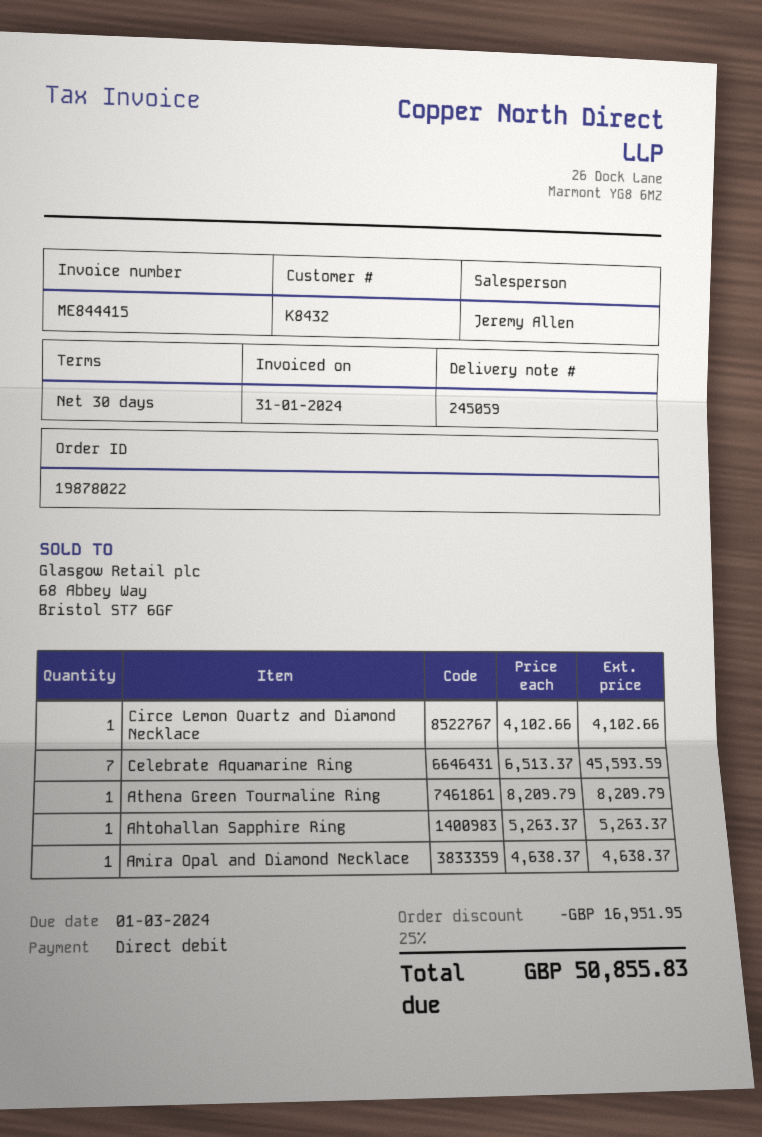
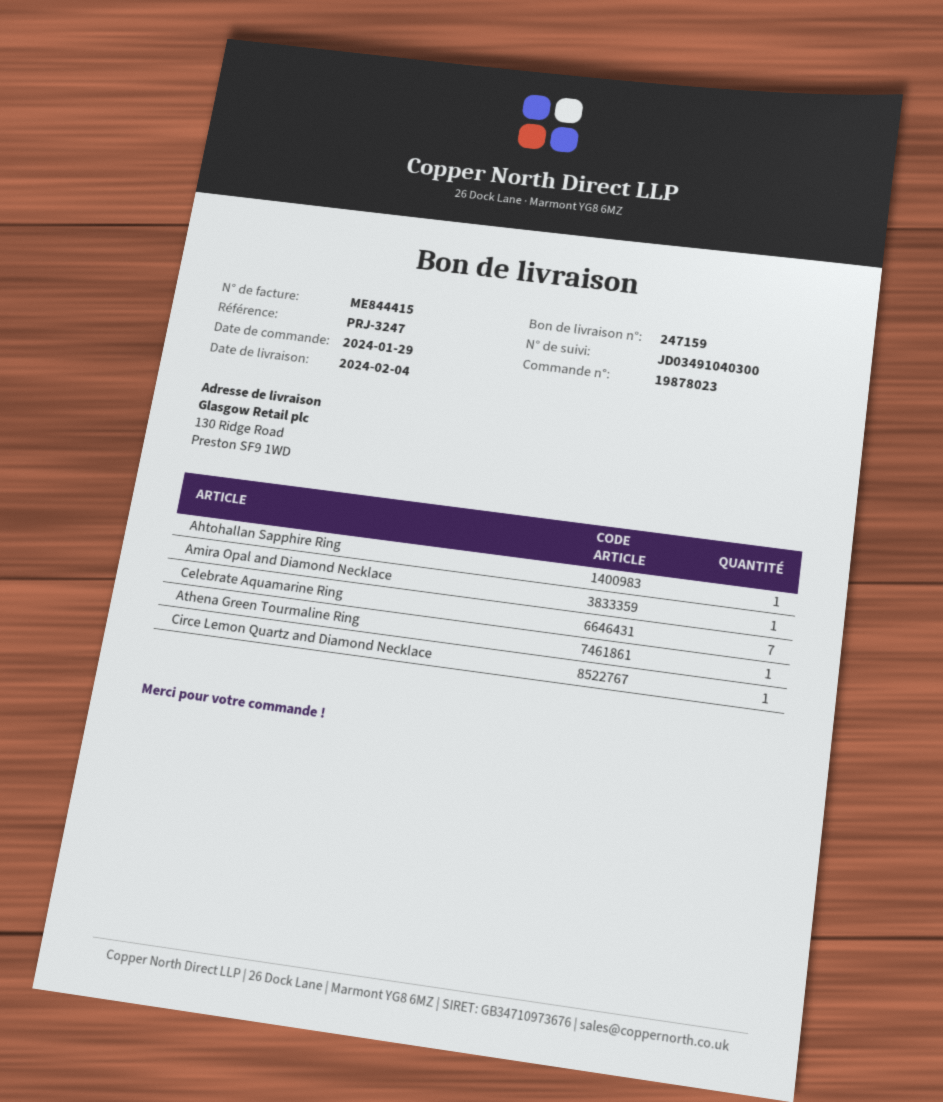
order number: 19878022 -> 19878023
delivery note number: 245059 -> 247159

